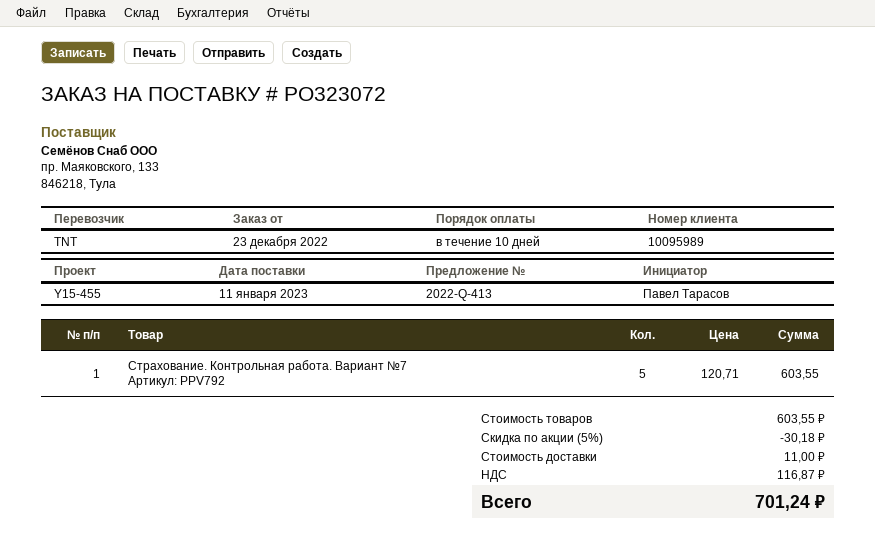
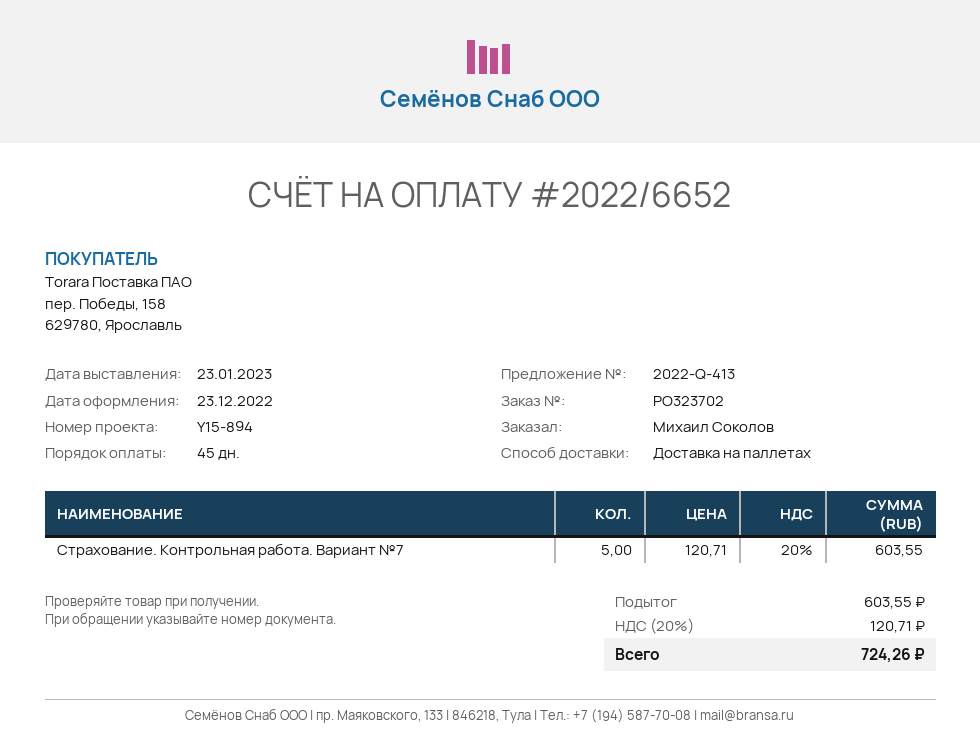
order number: PO323072 -> PO323702
payment terms: 10 days -> 45 days
reference: Y15-455 -> Y15-894
ordered by: Павел Тарасов -> Михаил Соколов
shipping method: TNT -> pallet freight
discount: 5% = 30.18 -> none
shipping: 11.00 -> none
tax: 116.87 -> 120.71
total: 701.24 -> 724.26

